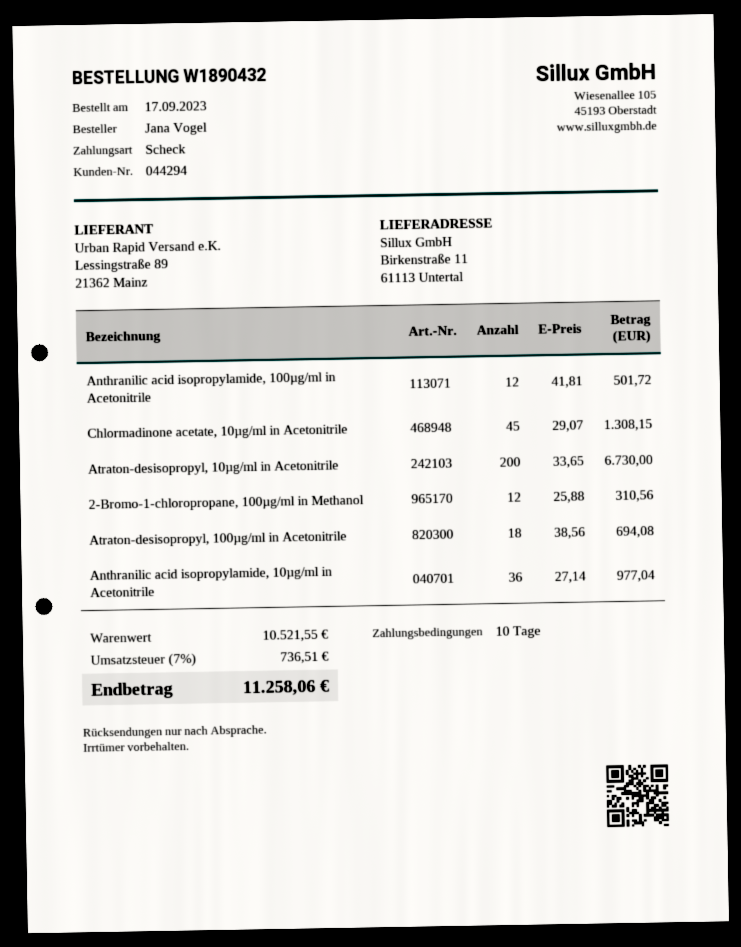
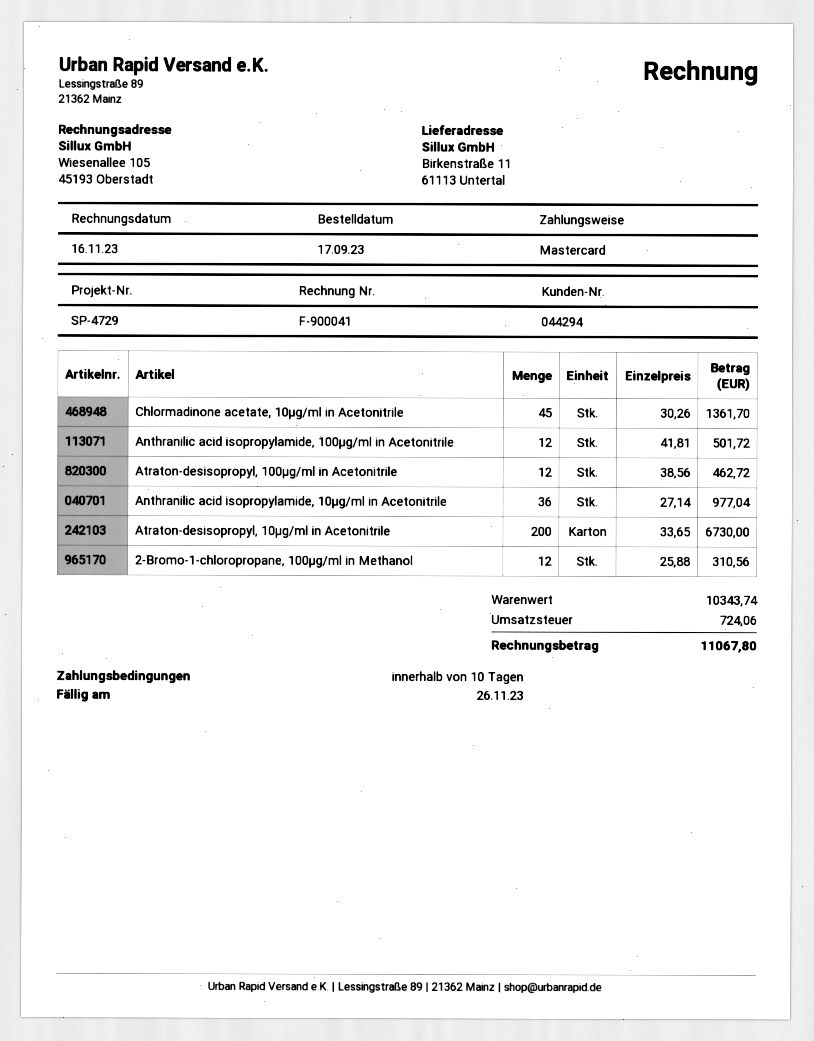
payment method: cheque -> Mastercard
Chlormadinone acetate, 10µg/ml in Acetonitrile: 45 x 29.07 = 1308.15 -> 45 x 30.26 = 1361.70
Atraton-desisopropyl, 100µg/ml in Acetonitrile: 18 x 38.56 = 694.08 -> 12 x 38.56 = 462.72
subtotal: 10521.55 -> 10343.74
tax: 736.51 -> 724.06
total: 11258.06 -> 11067.80

